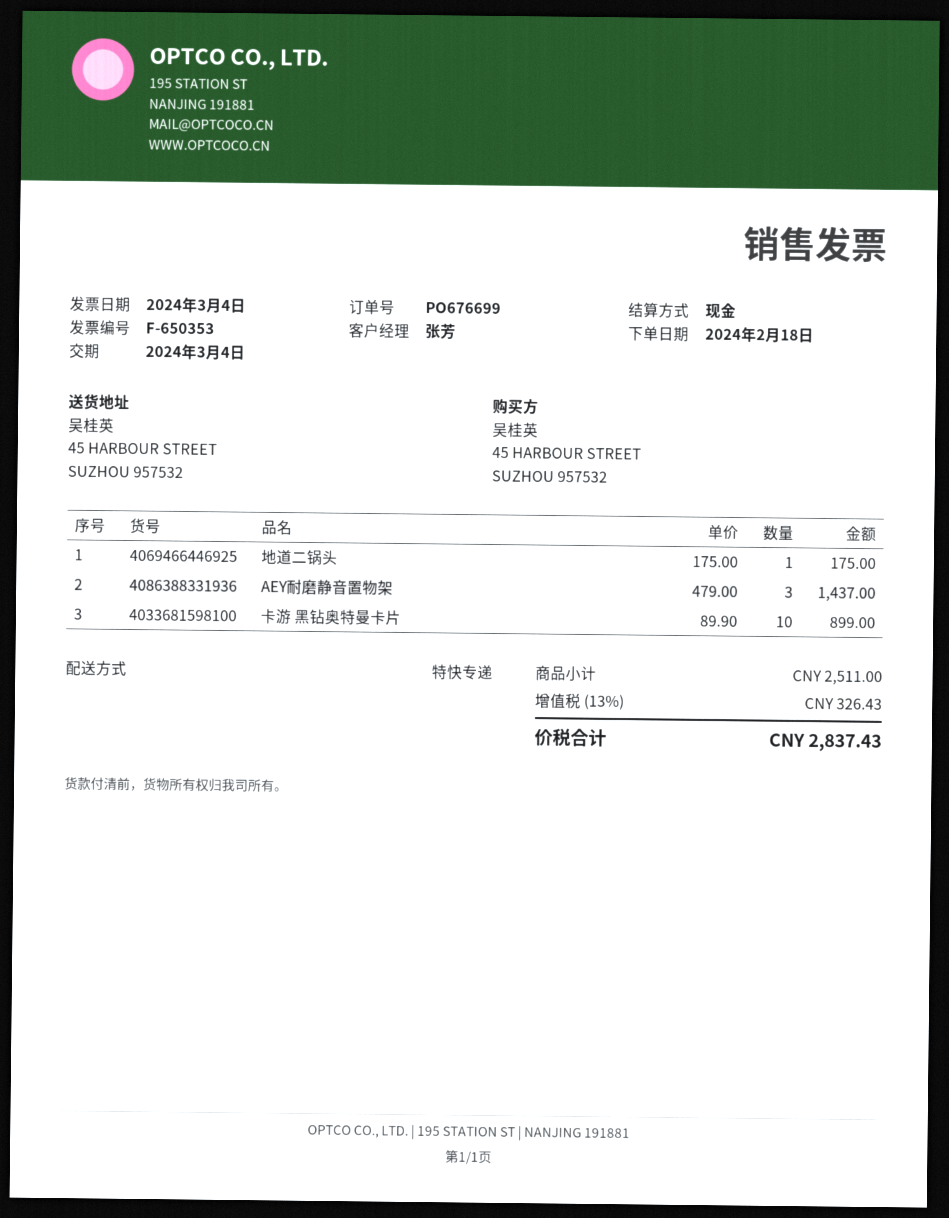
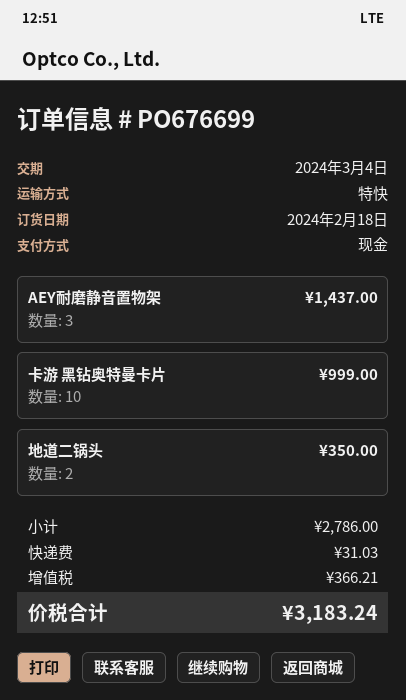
地道二锅头: 1 for 175.00 -> 2 for 350.00
卡游 黑钻奥特曼卡片: 10 for 899.00 -> 10 for 999.00
subtotal: 2511.00 -> 2786.00
shipping: none -> 31.03
tax: 326.43 -> 366.21
total: 2837.43 -> 3183.24

